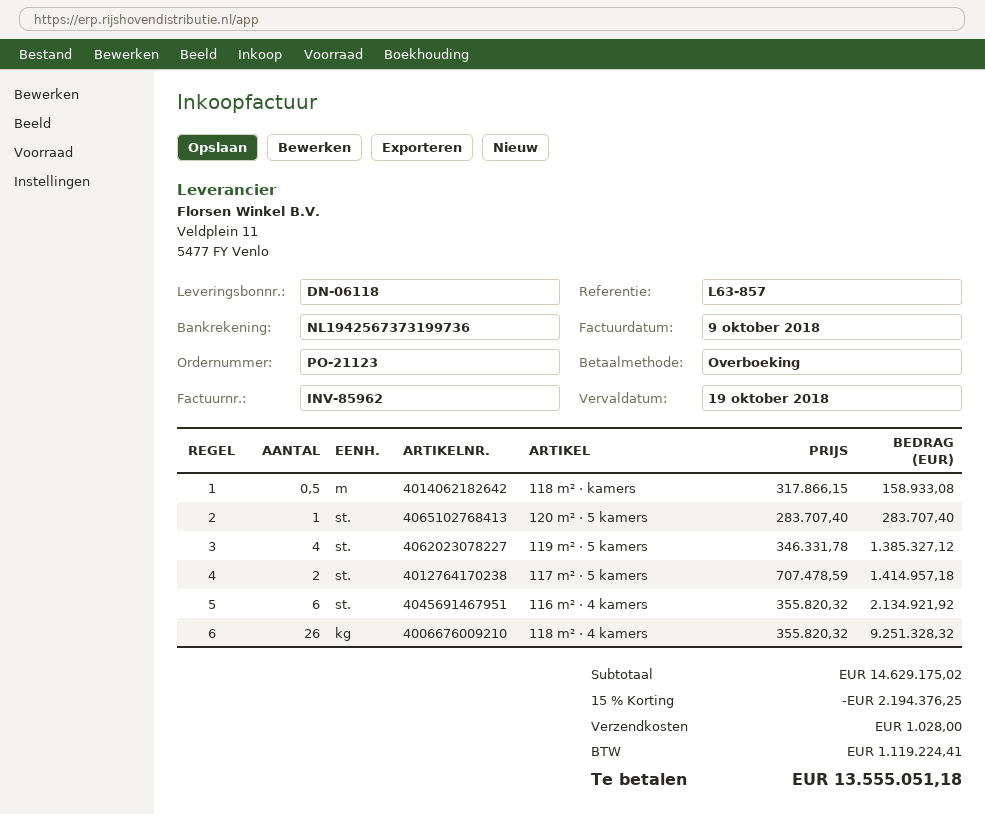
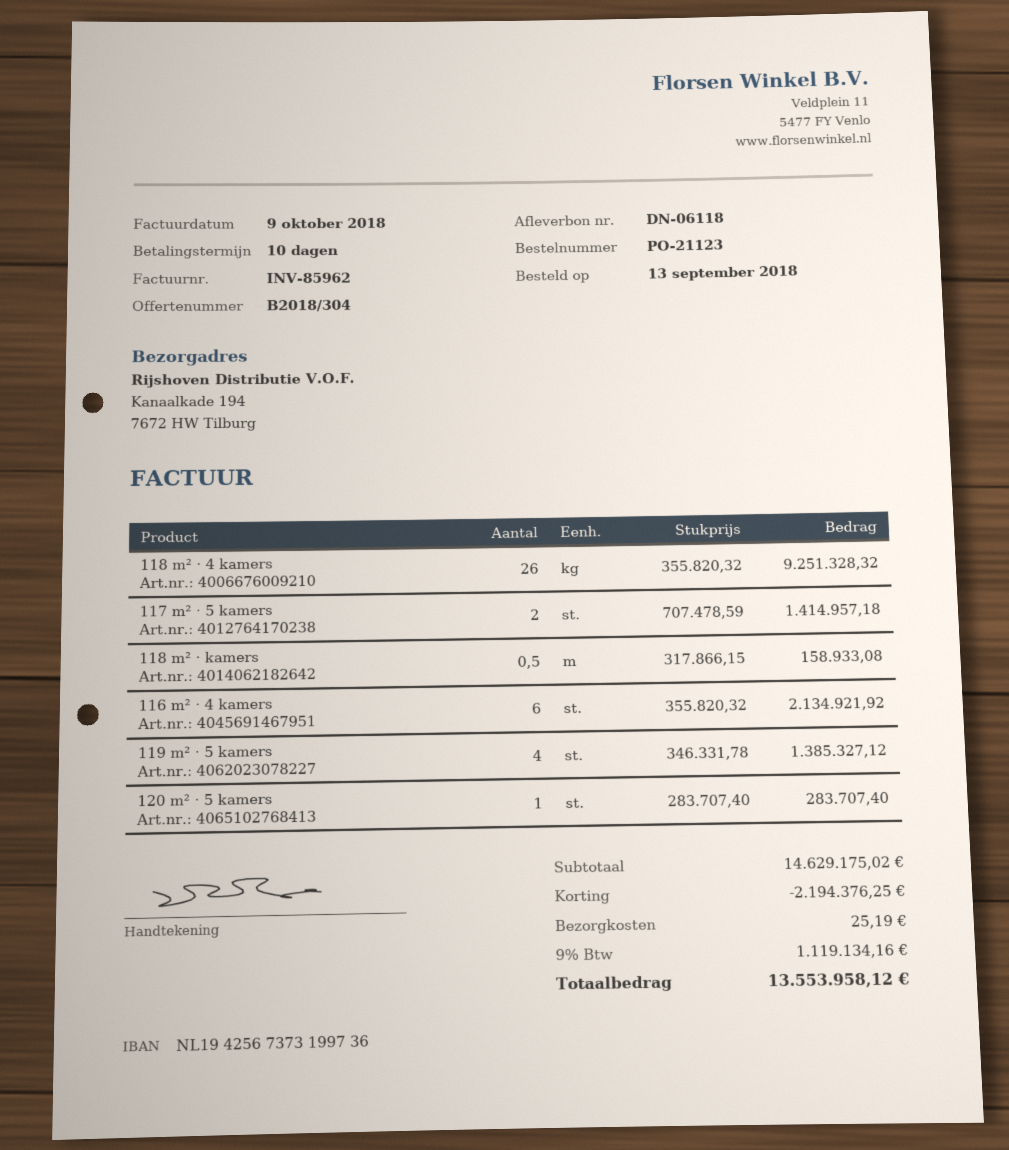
shipping: 1028.00 -> 25.19
tax: 1119224.41 -> 1119134.16
total: 13555051.18 -> 13553958.12

